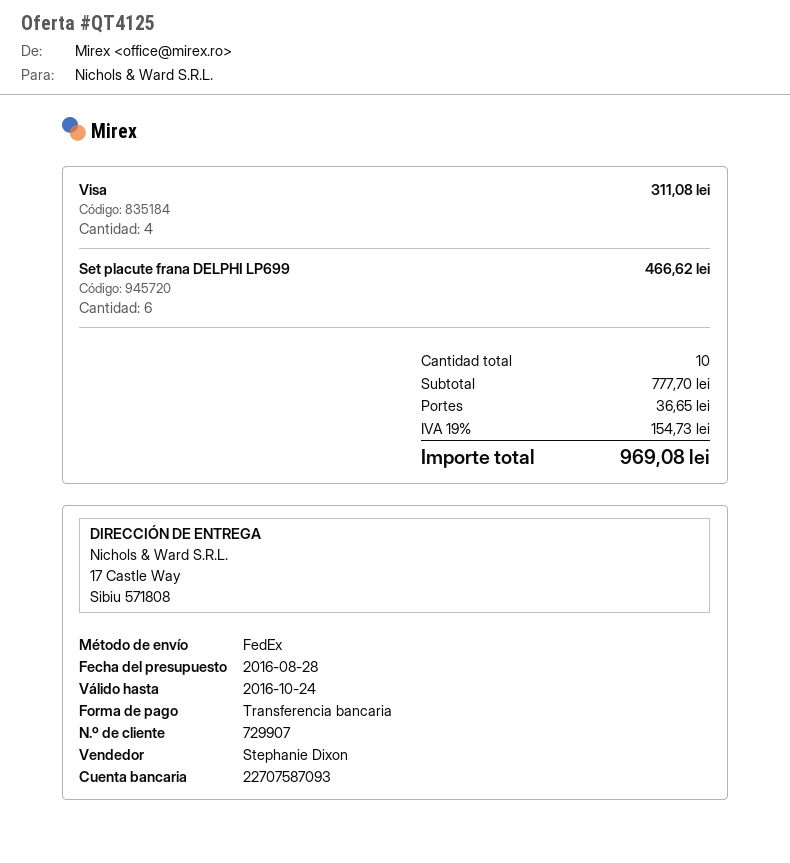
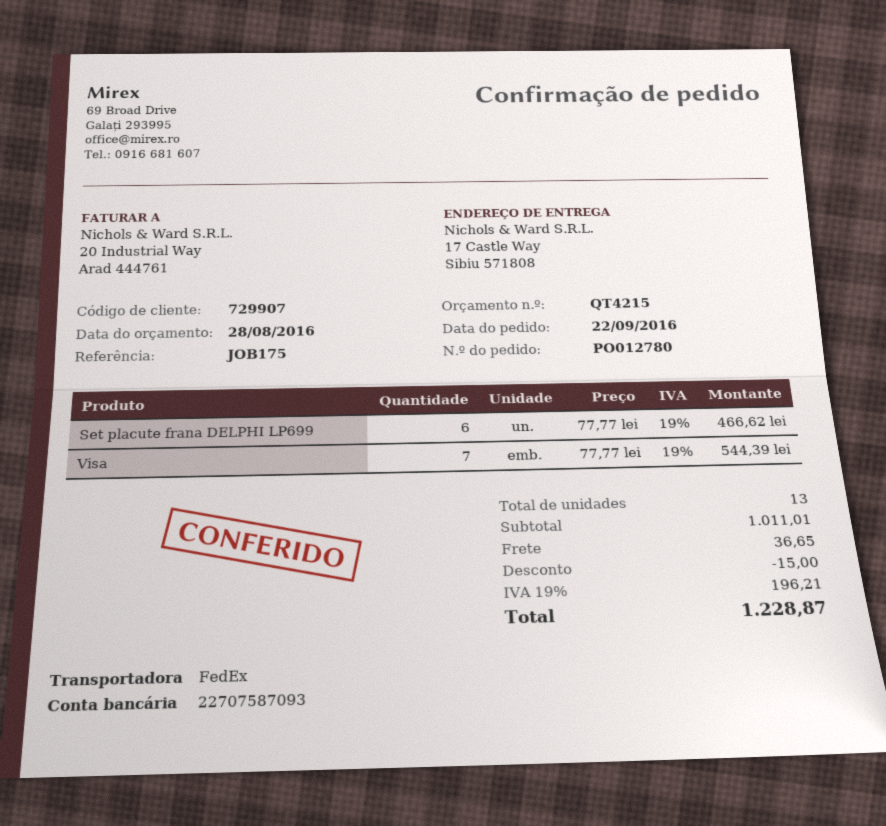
quote number: QT4125 -> QT4215
Visa: 4 for 311.08 -> 7 for 544.39
total quantity: 10 -> 13
subtotal: 777.70 -> 1011.01
discount: none -> 15.00
tax: 19% = 154.73 -> 19% = 196.21
total: 969.08 -> 1228.87

